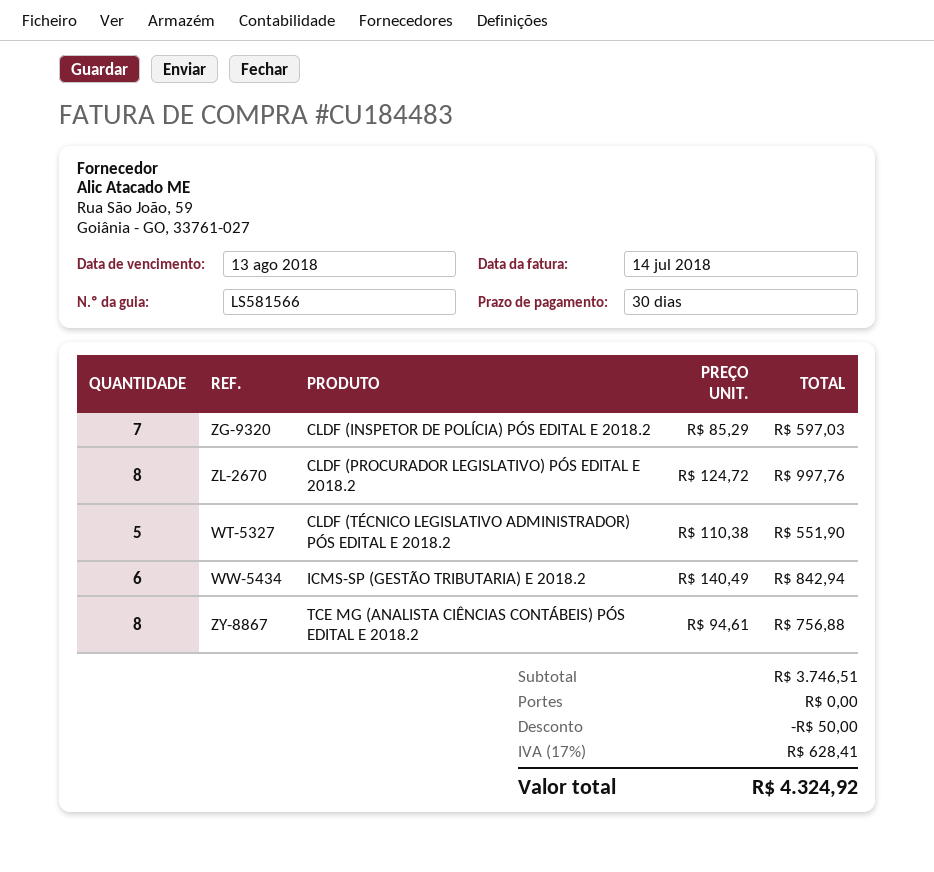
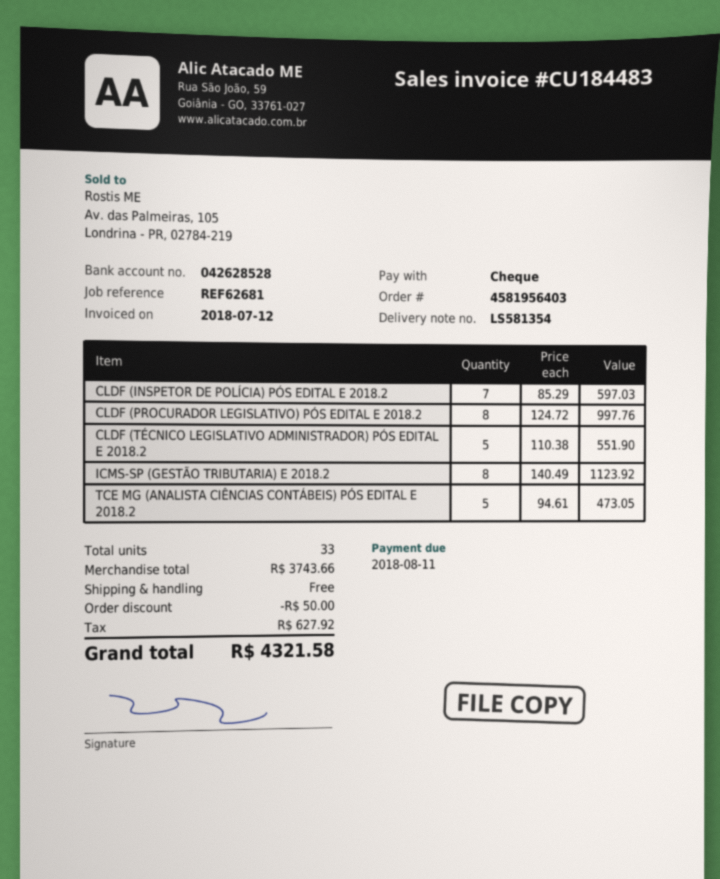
delivery note number: LS581566 -> LS581354
invoice date: 2018-07-14 -> 2018-07-12
due date: 2018-08-13 -> 2018-08-11
ICMS-SP (GESTÃO TRIBUTARIA) E 2018.2: 6 x 140.49 = 842.94 -> 8 x 140.49 = 1123.92
TCE MG (ANALISTA CIÊNCIAS CONTÁBEIS) PÓS EDITAL E 2018.2: 8 x 94.61 = 756.88 -> 5 x 94.61 = 473.05
subtotal: 3746.51 -> 3743.66
tax: 628.41 -> 627.92
total: 4324.92 -> 4321.58

